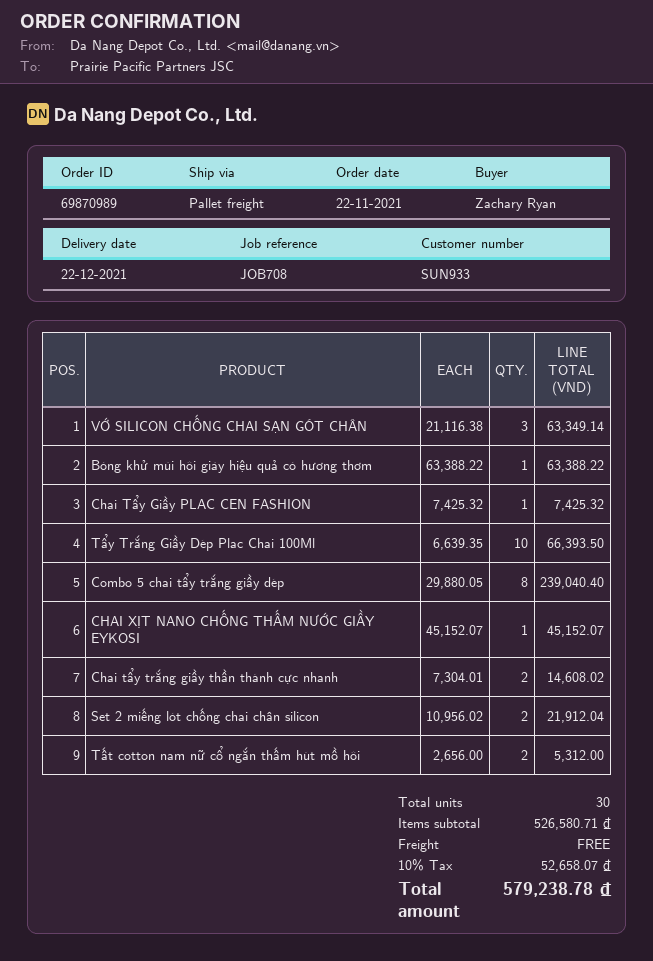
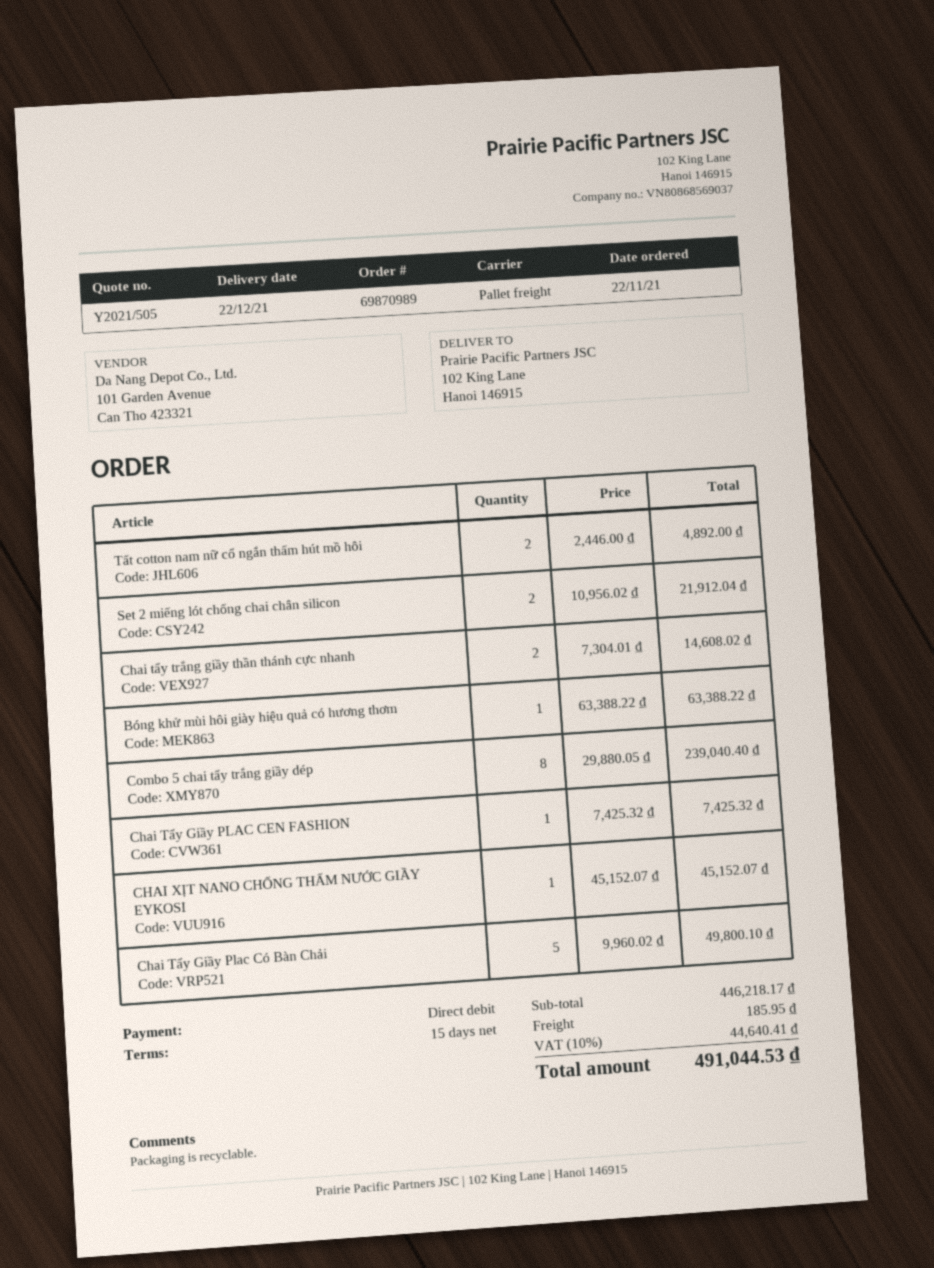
VỚ SILICON CHỐNG CHAI SẠN GÓT CHÂN: 3 x 21116.38 = 63349.14 -> none
Tẩy Trắng Giầy Dép Plac Chai 100Ml: 10 x 6639.35 = 66393.50 -> none
Tất cotton nam nữ cổ ngắn thấm hút mồ hôi: 2 x 2656.00 = 5312.00 -> 2 x 2446.00 = 4892.00
Chai Tẩy Giầy Plac Có Bàn Chải: none -> 5 x 9960.02 = 49800.10
subtotal: 526580.71 -> 446218.17
shipping: 0.00 -> 185.95
tax: 10% = 52658.07 -> 10% = 44640.41
total: 579238.78 -> 491044.53

